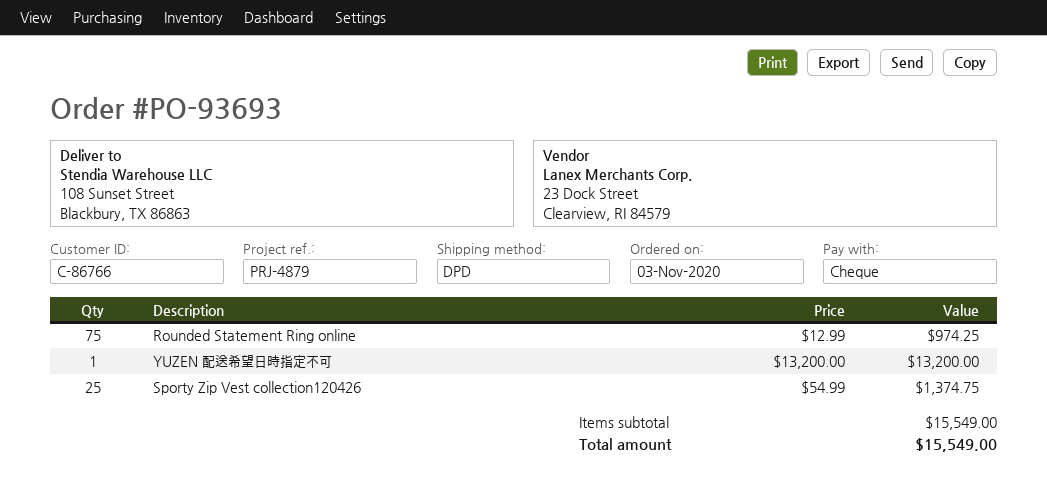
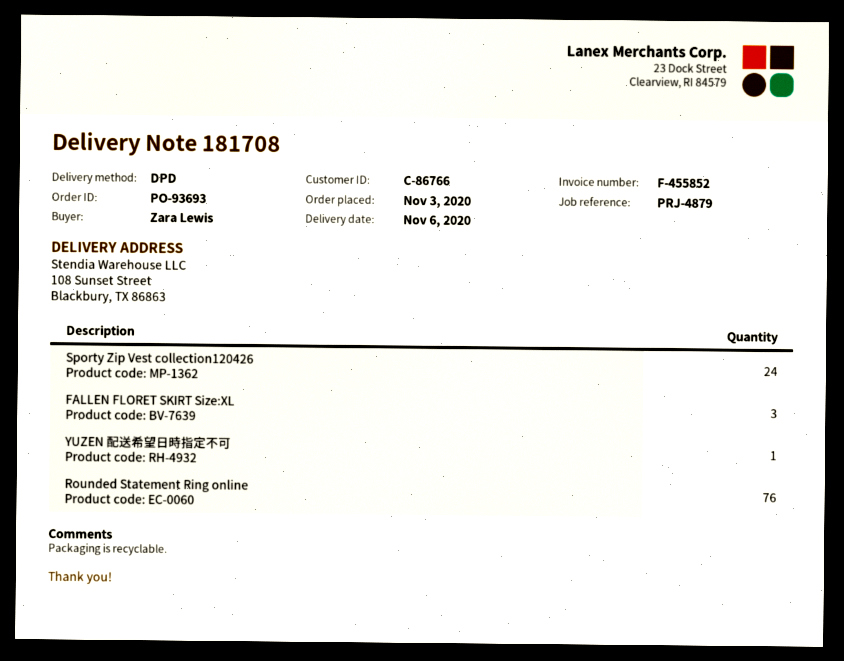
Rounded Statement Ring online: 75 -> 76
Sporty Zip Vest collection120426: 25 -> 24
FALLEN FLORET SKIRT Size:XL: none -> 3

